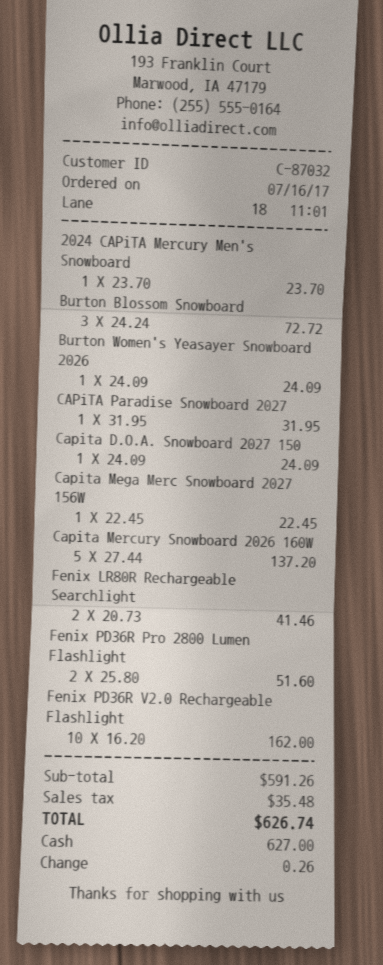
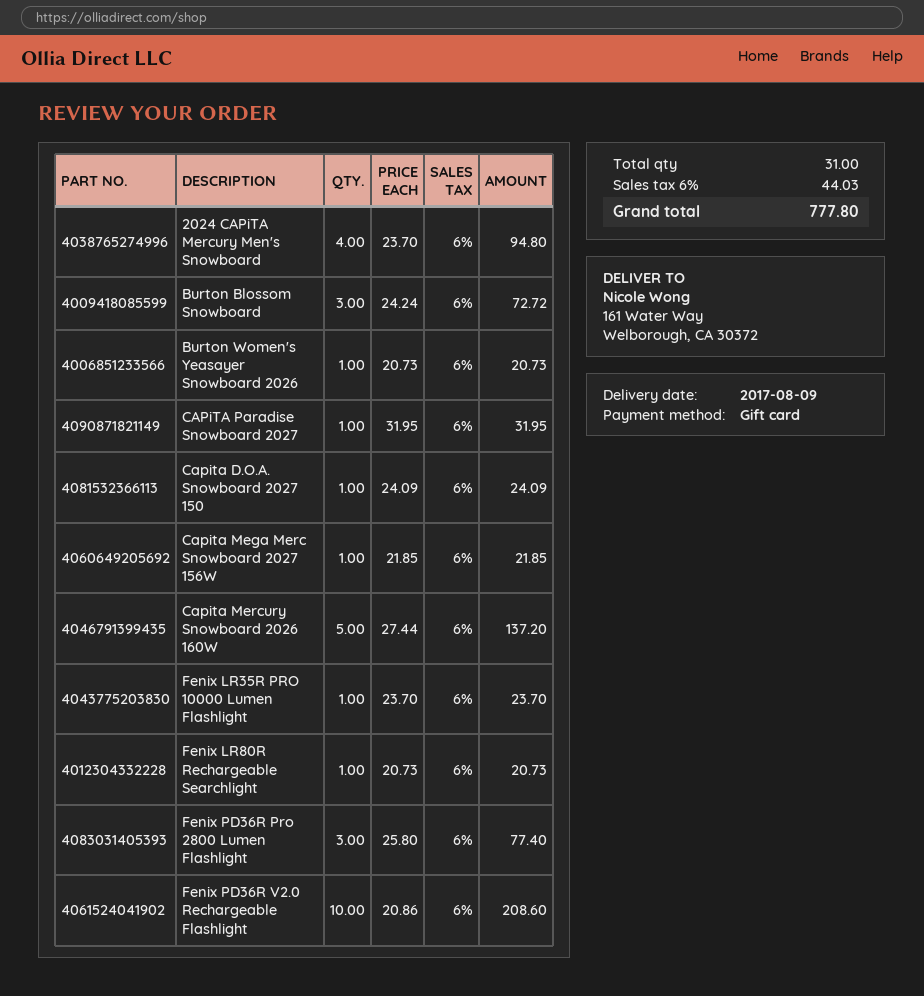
payment method: cash -> gift card
2024 CAPiTA Mercury Men's Snowboard: 1 x 23.70 = 23.70 -> 4 x 23.70 = 94.80
Burton Women's Yeasayer Snowboard 2026: 1 x 24.09 = 24.09 -> 1 x 20.73 = 20.73
Capita Mega Merc Snowboard 2027 156W: 1 x 22.45 = 22.45 -> 1 x 21.85 = 21.85
Fenix LR80R Rechargeable Searchlight: 2 x 20.73 = 41.46 -> 1 x 20.73 = 20.73
Fenix PD36R Pro 2800 Lumen Flashlight: 2 x 25.80 = 51.60 -> 3 x 25.80 = 77.40
Fenix PD36R V2.0 Rechargeable Flashlight: 10 x 16.20 = 162.00 -> 10 x 20.86 = 208.60
Fenix LR35R PRO 10000 Lumen Flashlight: none -> 1 x 23.70 = 23.70
tax: 35.48 -> 44.03
total: 626.74 -> 777.80

